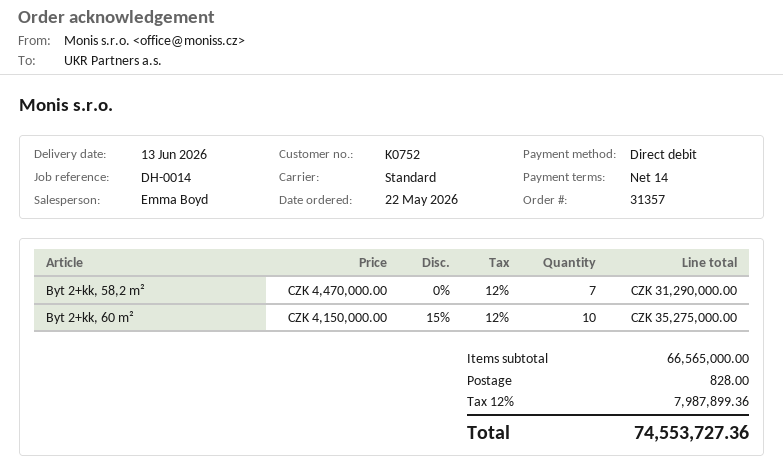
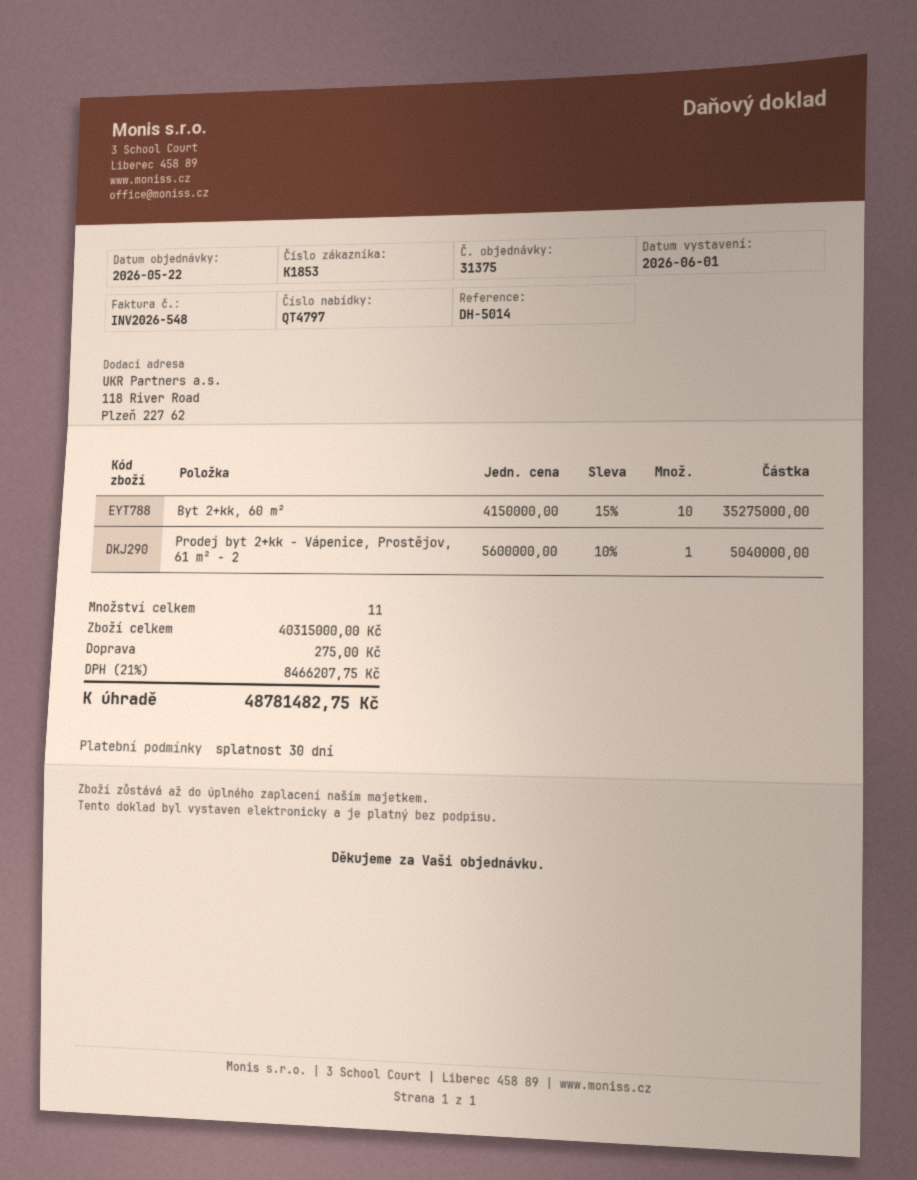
order number: 31357 -> 31375
payment terms: 14 days -> 30 days
customer number: K0752 -> K1853
reference: DH-0014 -> DH-5014
Byt 2+kk, 58,2 m²: 7 x 4470000.00 = 31290000.00 -> none
Prodej byt 2+kk - Vápenice, Prostějov, 61 m² - 2: none -> 1 x 5600000.00 - 10% = 5040000.00
subtotal: 66565000.00 -> 40315000.00
shipping: 828.00 -> 275.00
tax: 12% = 7987899.36 -> 21% = 8466207.75
total: 74553727.36 -> 48781482.75

